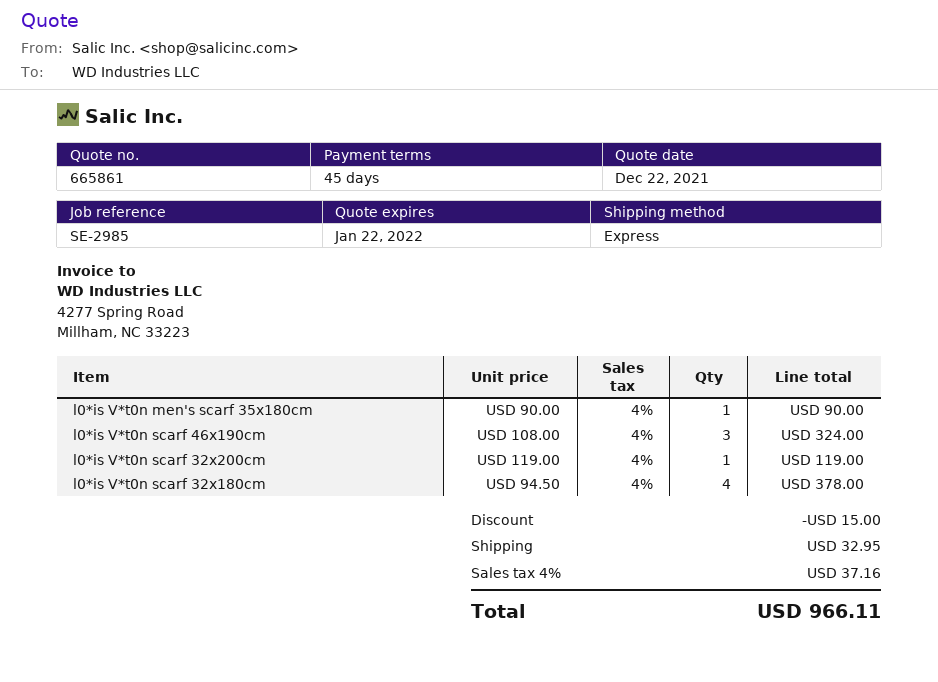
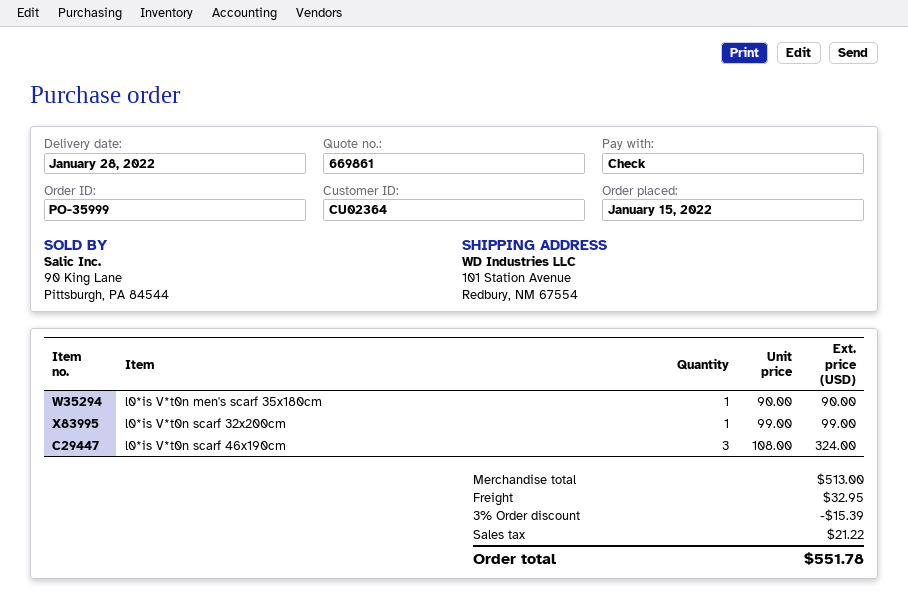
quote number: 665861 -> 669861
l0*is V*t0n scarf 32x200cm: 1 x 119.00 = 119.00 -> 1 x 99.00 = 99.00
l0*is V*t0n scarf 32x180cm: 4 x 94.50 = 378.00 -> none
discount: 15.00 -> 15.39
tax: 37.16 -> 21.22
total: 966.11 -> 551.78

